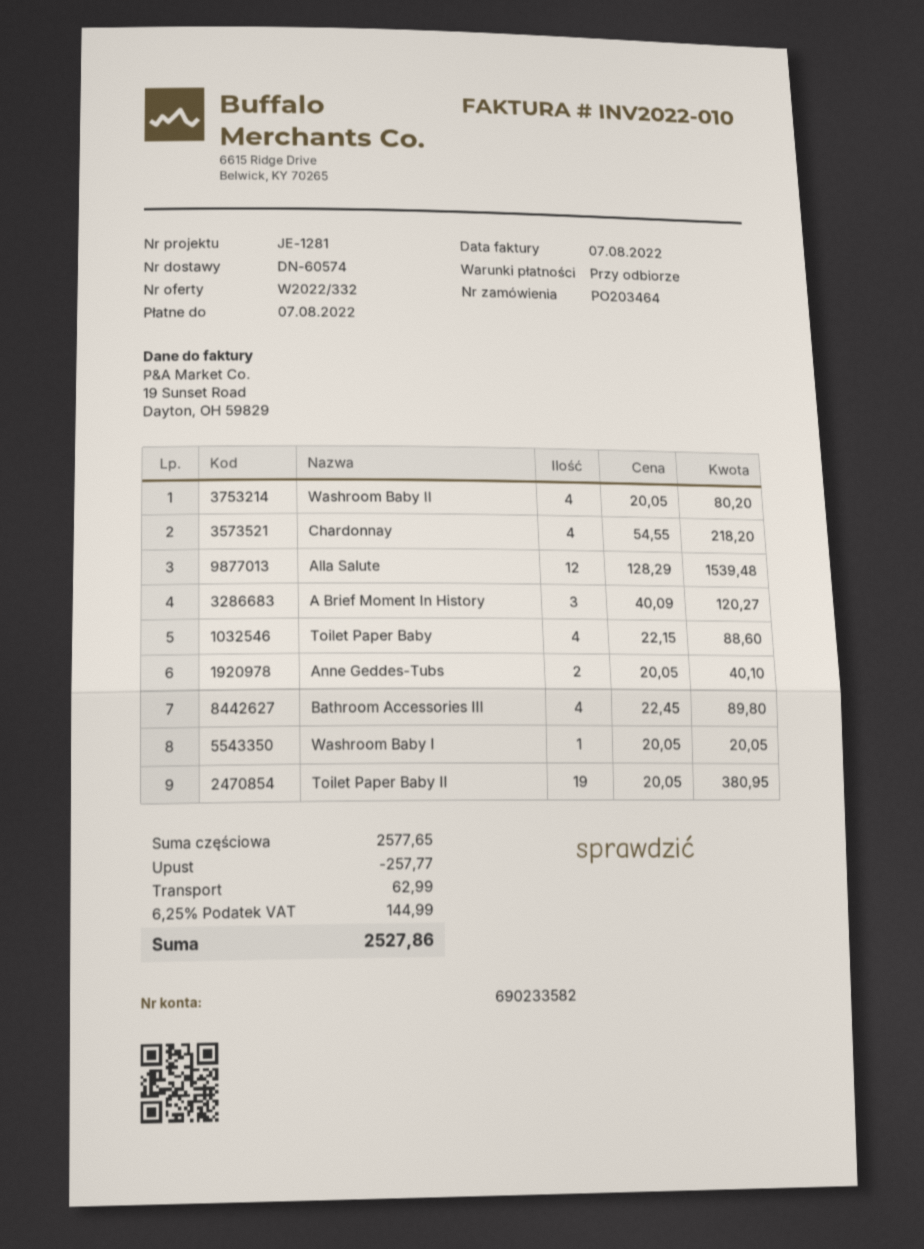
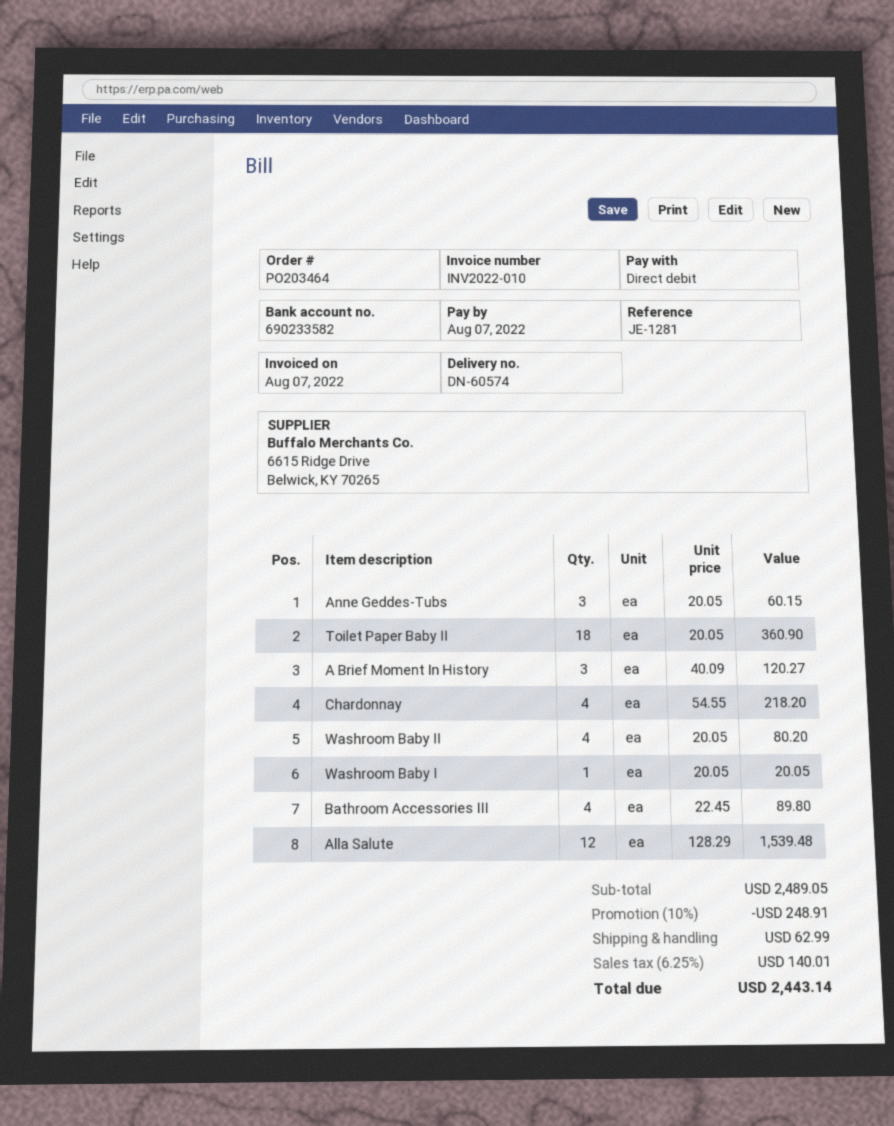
Toilet Paper Baby: 4 x 22.15 = 88.60 -> none
Anne Geddes-Tubs: 2 x 20.05 = 40.10 -> 3 x 20.05 = 60.15
Toilet Paper Baby II: 19 x 20.05 = 380.95 -> 18 x 20.05 = 360.90
subtotal: 2577.65 -> 2489.05
discount: 257.77 -> 248.91
tax: 6.25% = 144.99 -> 6.25% = 140.01
total: 2527.86 -> 2443.14

